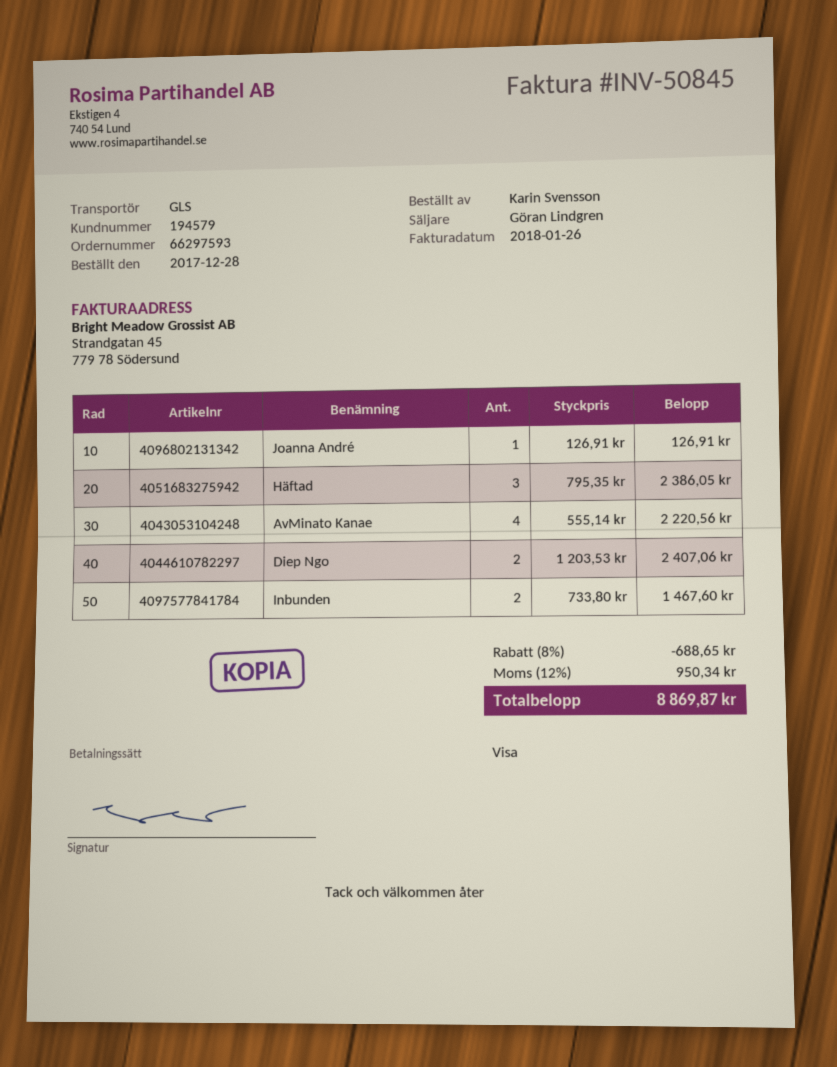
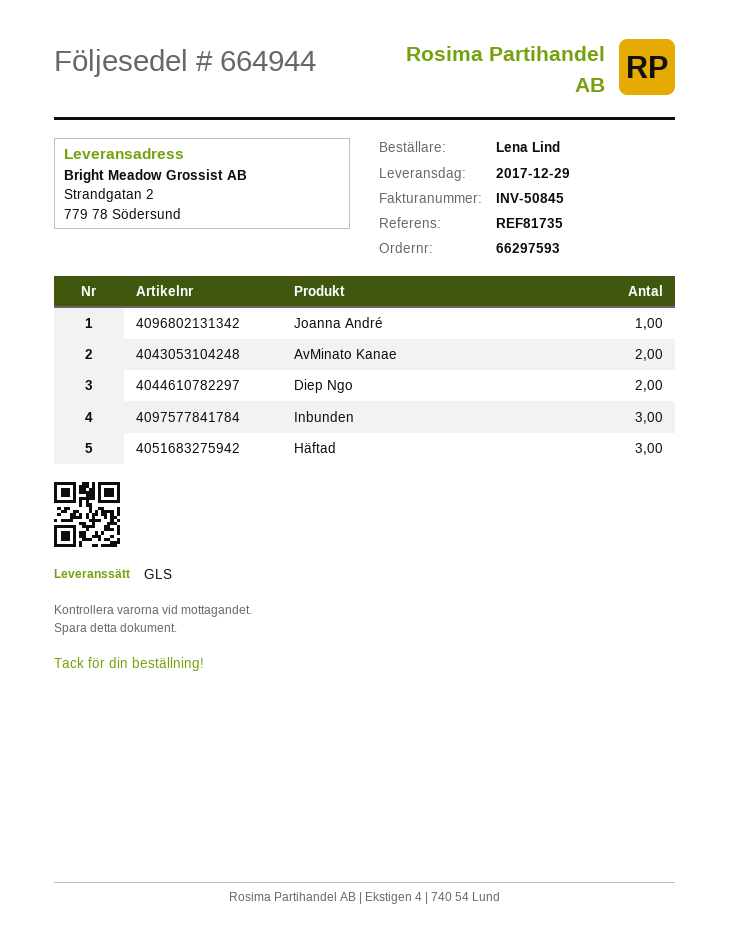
ordered by: Karin Svensson -> Lena Lind
AvMinato Kanae: 4 -> 2
Inbunden: 2 -> 3

